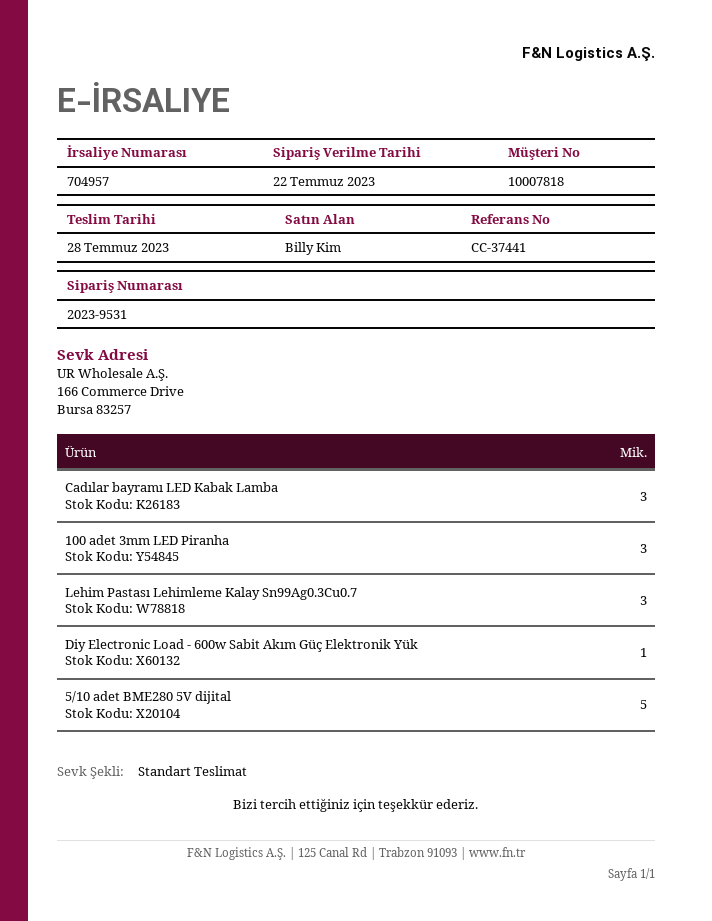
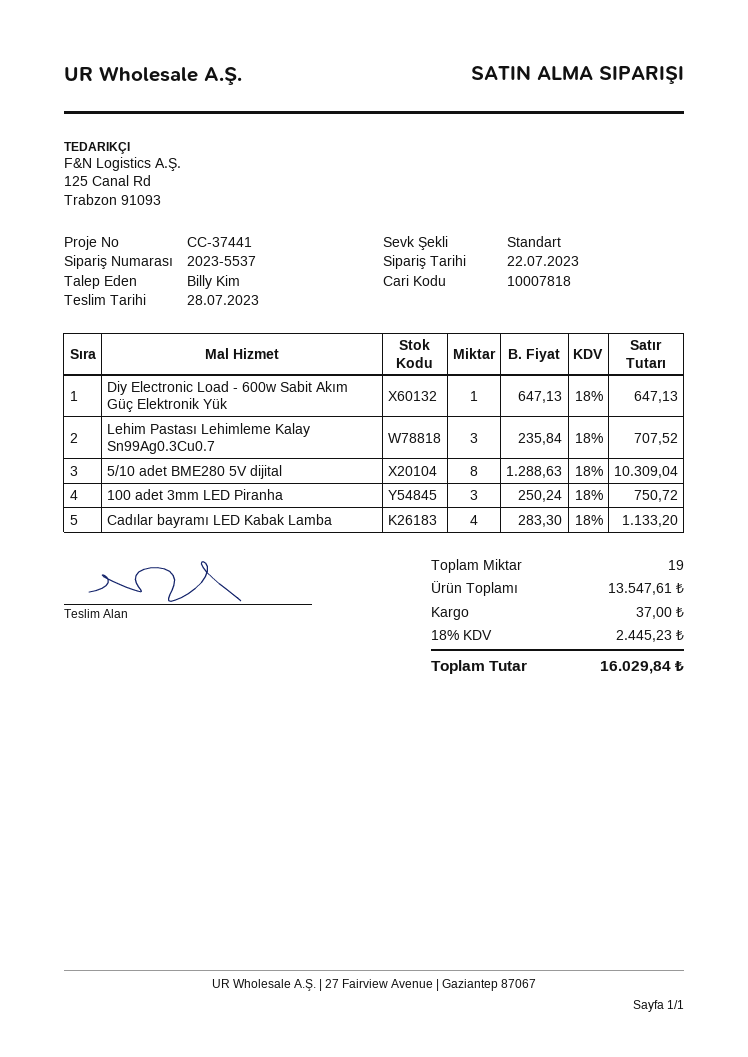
order number: 2023-9531 -> 2023-5537
Cadılar bayramı LED Kabak Lamba: 3 -> 4
5/10 adet BME280 5V dijital: 5 -> 8

